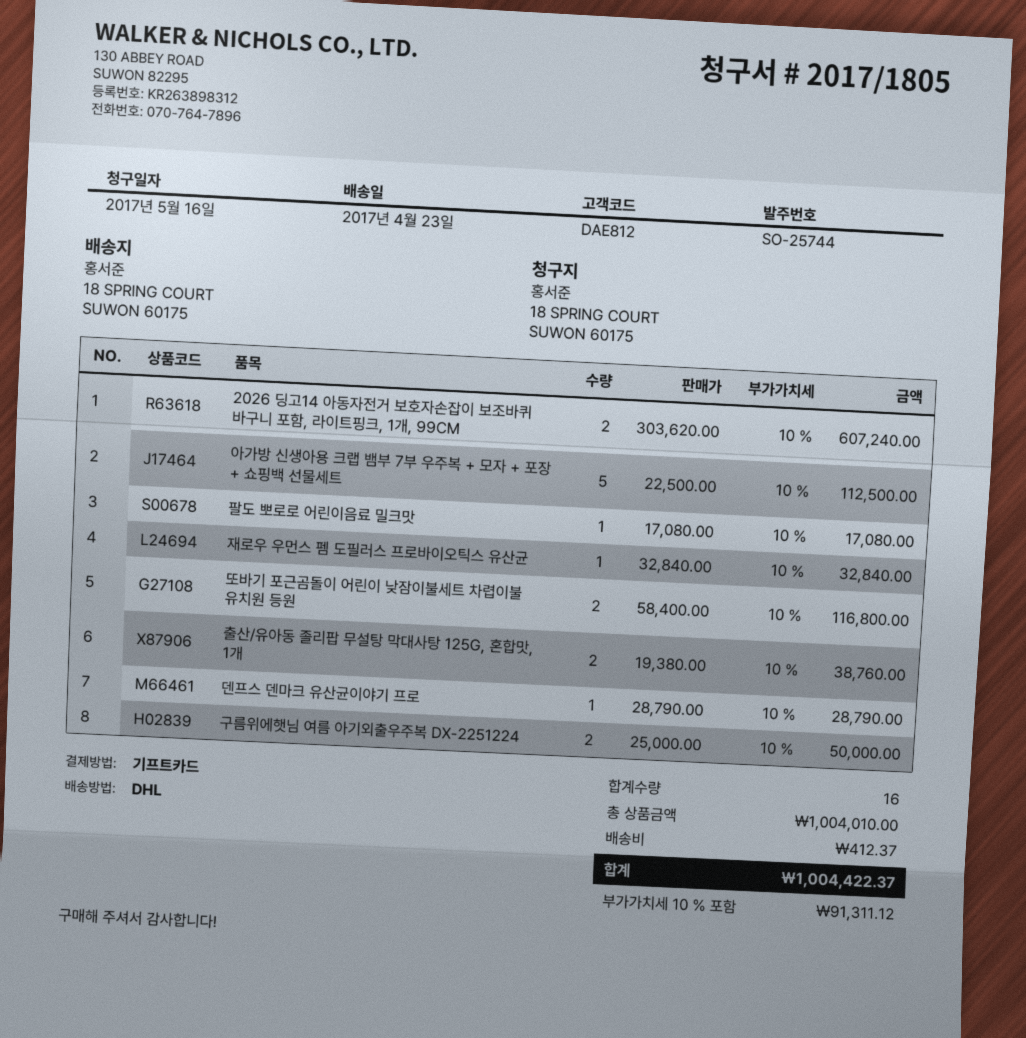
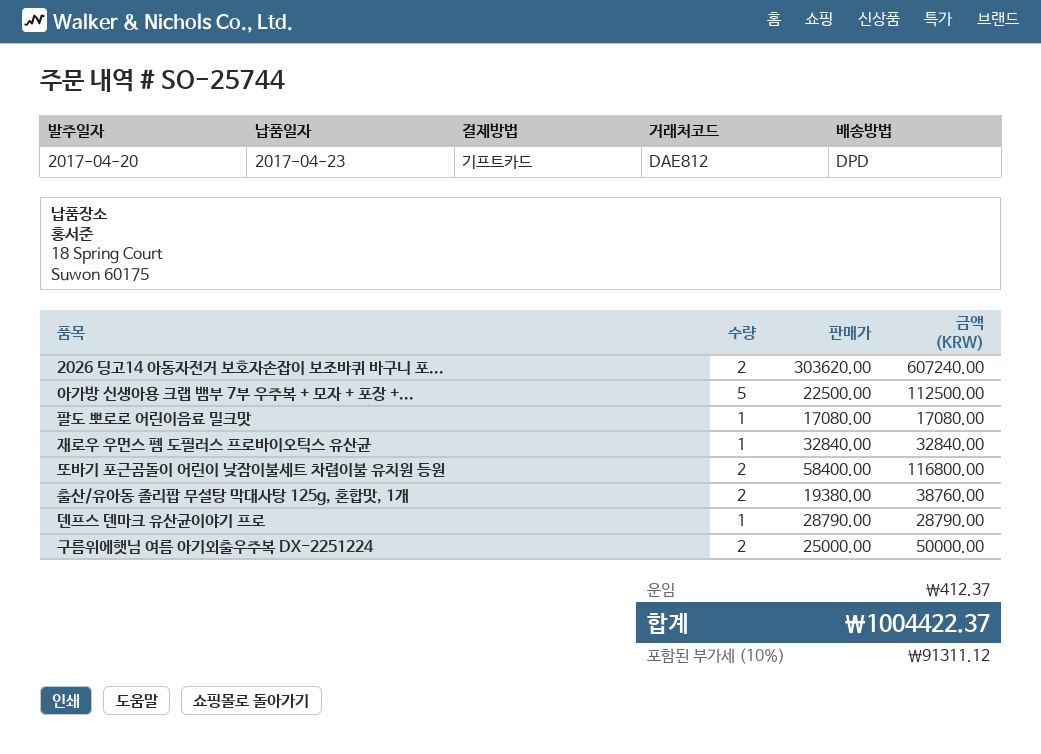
shipping method: DHL -> DPD

